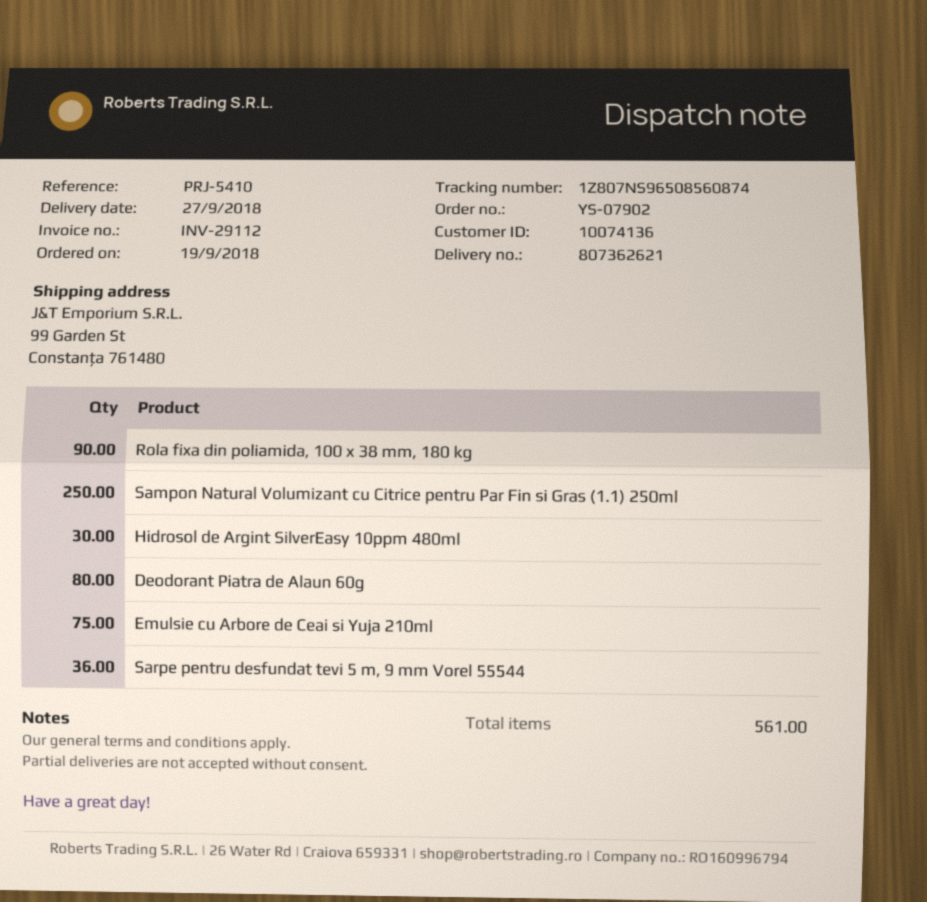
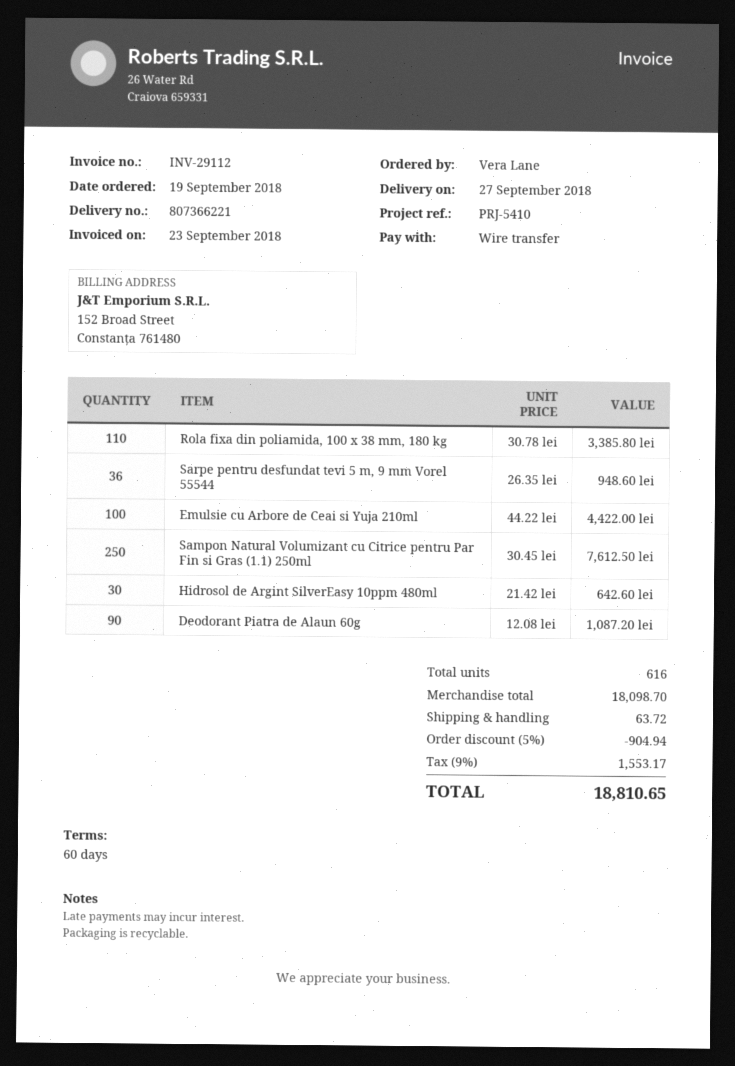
delivery note number: 807362621 -> 807366221
Rola fixa din poliamida, 100 x 38 mm, 180 kg: 90 -> 110
Deodorant Piatra de Alaun 60g: 80 -> 90
Emulsie cu Arbore de Ceai si Yuja 210ml: 75 -> 100
total quantity: 561 -> 616

